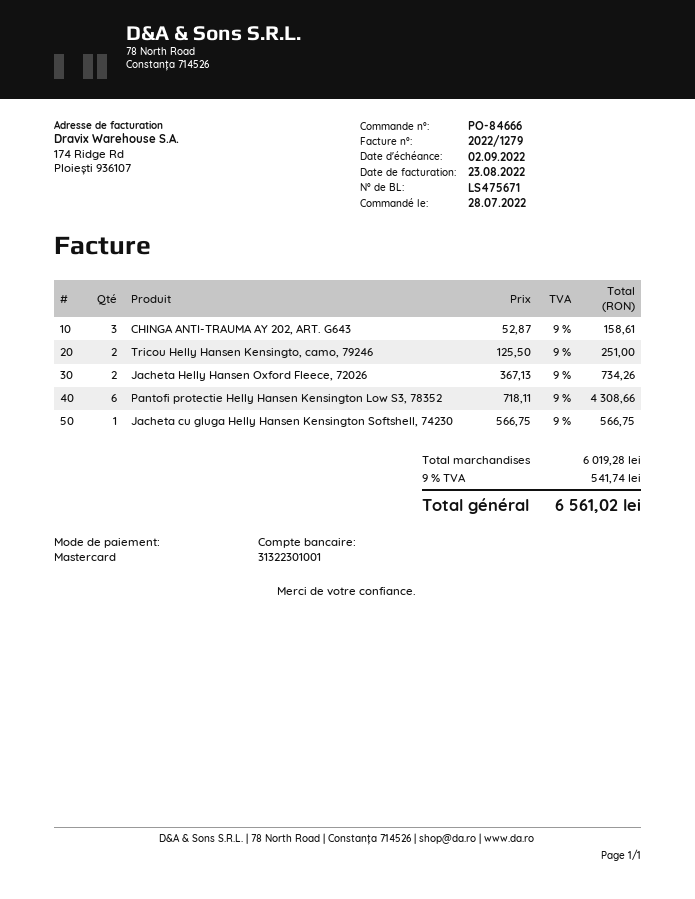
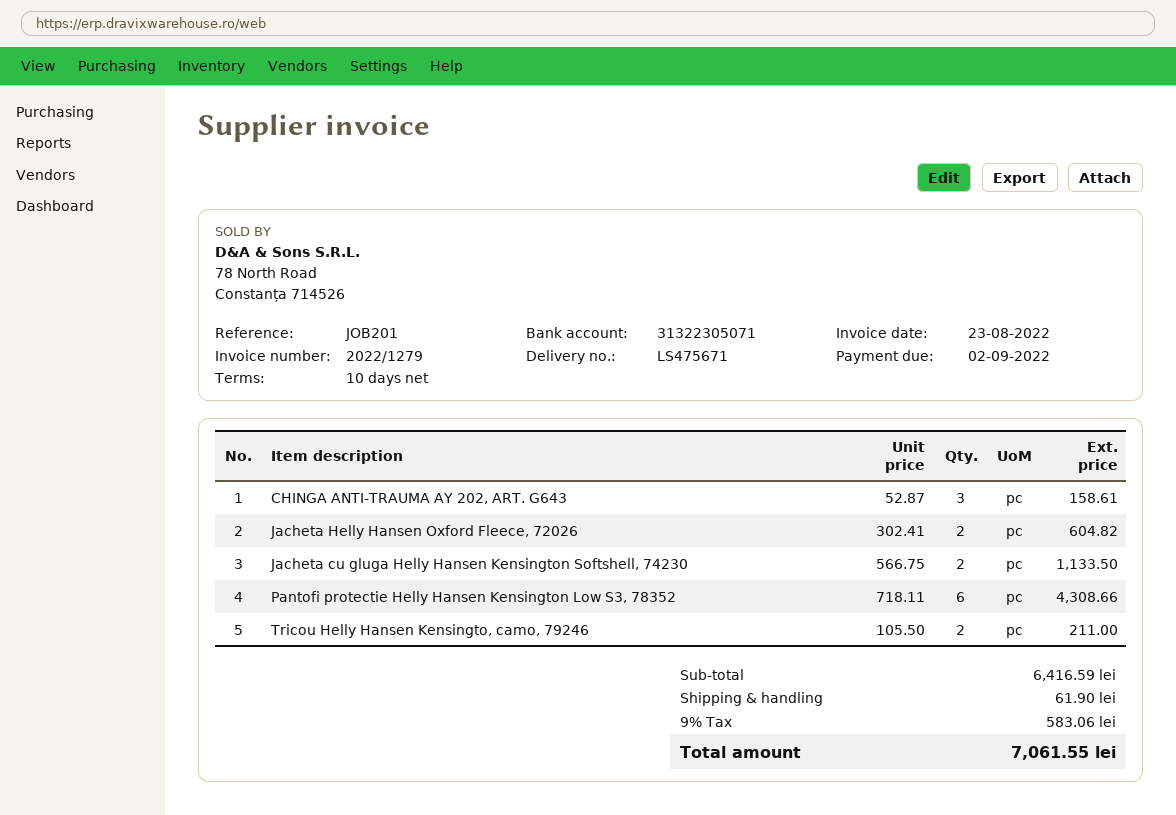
bank account: 31322301001 -> 31322305071
Tricou Helly Hansen Kensingto, camo, 79246: 2 x 125.50 = 251.00 -> 2 x 105.50 = 211.00
Jacheta Helly Hansen Oxford Fleece, 72026: 2 x 367.13 = 734.26 -> 2 x 302.41 = 604.82
Jacheta cu gluga Helly Hansen Kensington Softshell, 74230: 1 x 566.75 = 566.75 -> 2 x 566.75 = 1133.50
subtotal: 6019.28 -> 6416.59
shipping: none -> 61.90
tax: 9% = 541.74 -> 9% = 583.06
total: 6561.02 -> 7061.55

